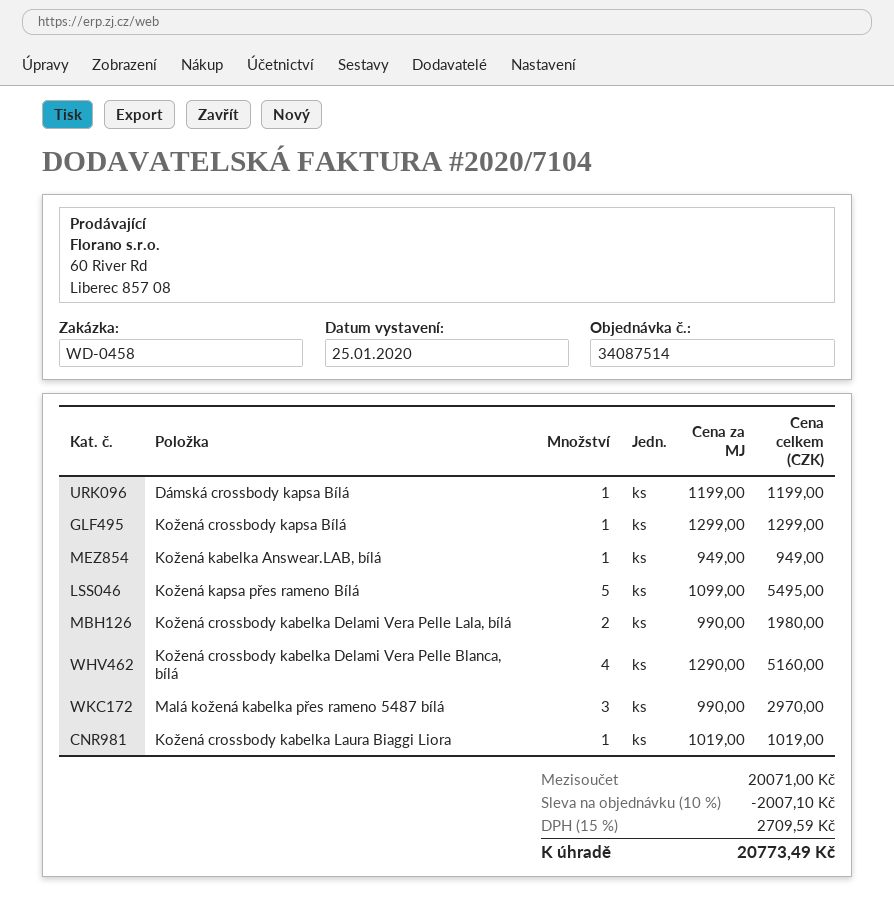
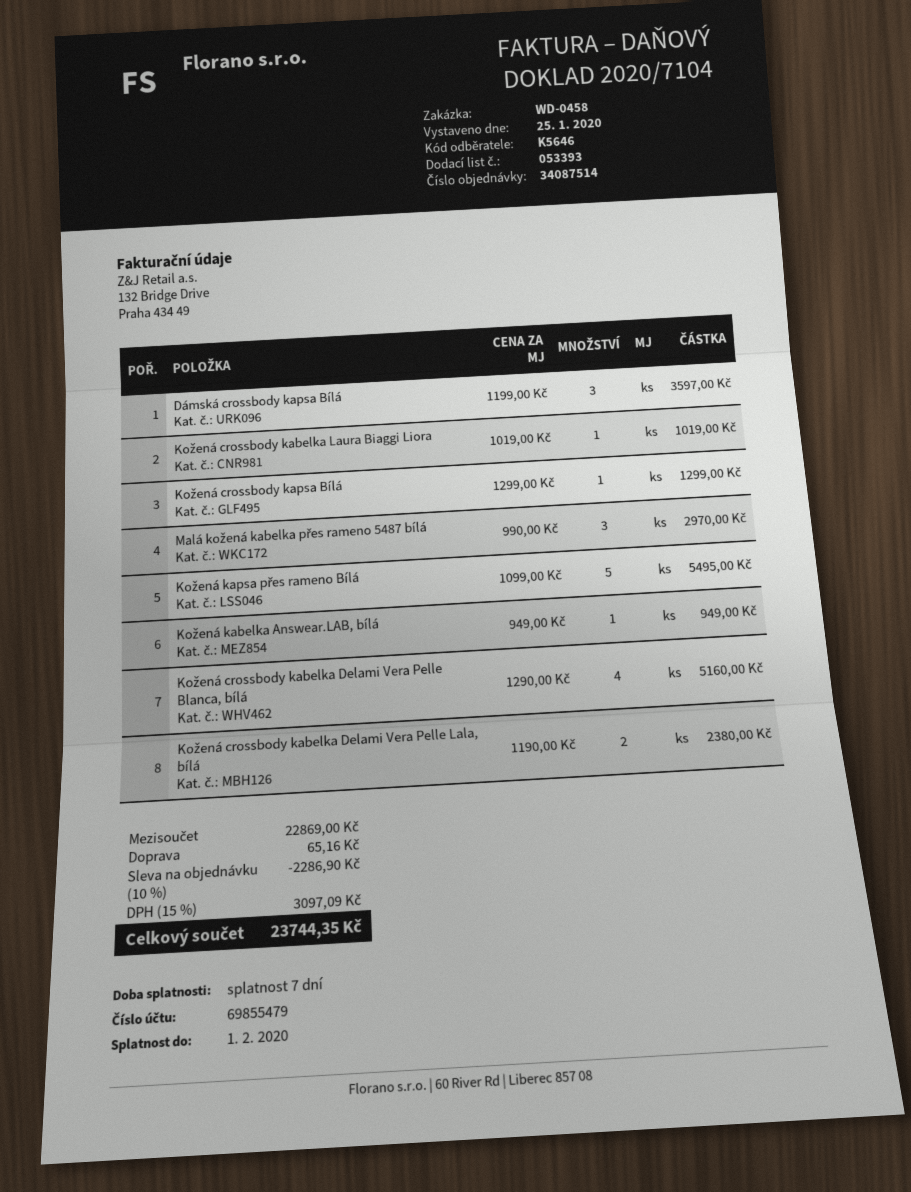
Dámská crossbody kapsa Bílá: 1 x 1199.00 = 1199.00 -> 3 x 1199.00 = 3597.00
Kožená crossbody kabelka Delami Vera Pelle Lala, bílá: 2 x 990.00 = 1980.00 -> 2 x 1190.00 = 2380.00
subtotal: 20071.00 -> 22869.00
discount: 10% = 2007.10 -> 10% = 2286.90
shipping: none -> 65.16
tax: 15% = 2709.59 -> 15% = 3097.09
total: 20773.49 -> 23744.35

